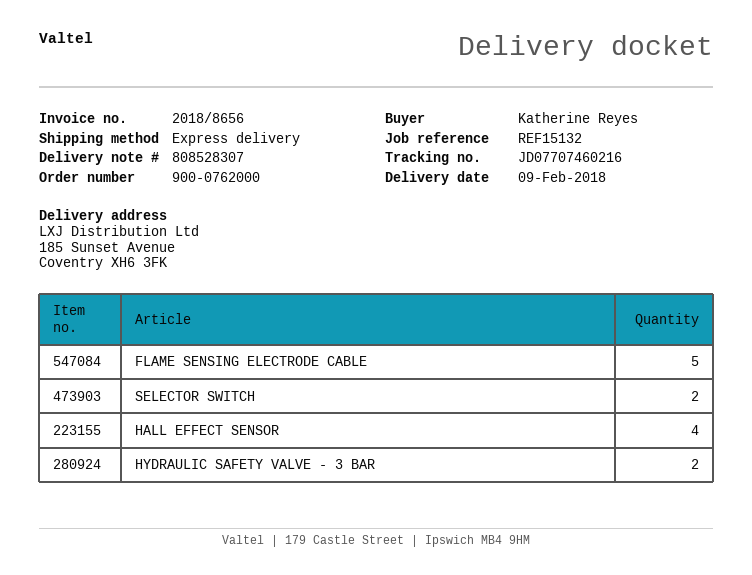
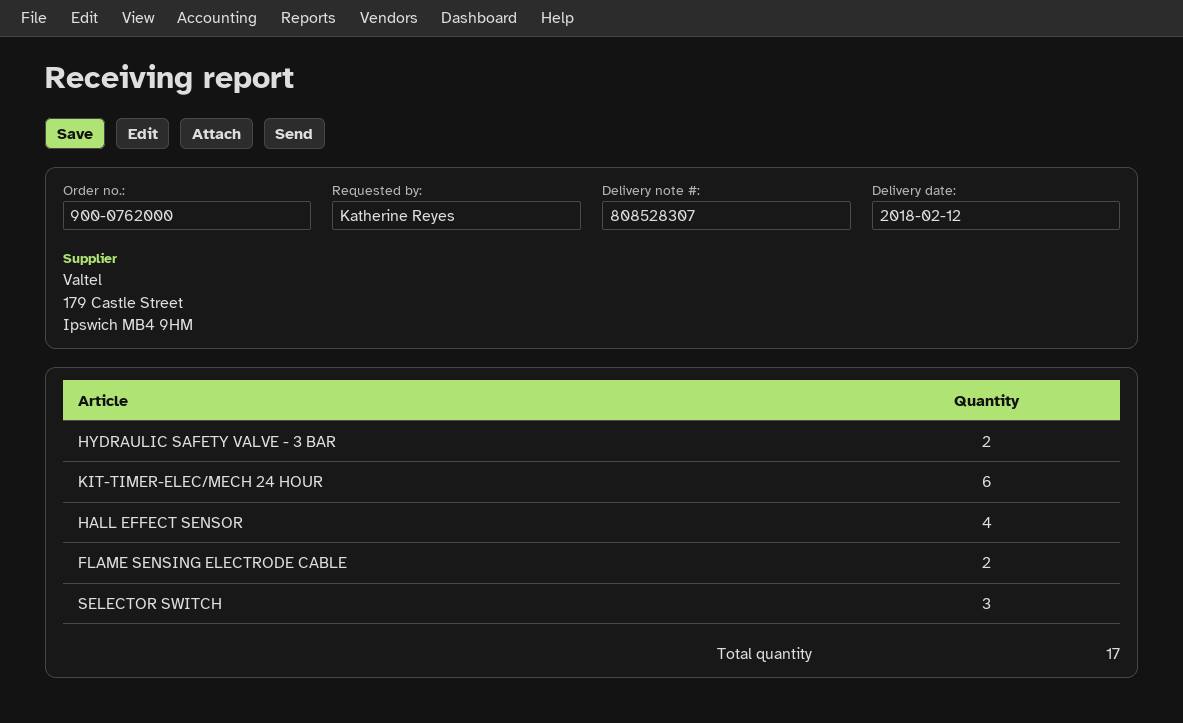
delivery date: 2018-02-09 -> 2018-02-12
FLAME SENSING ELECTRODE CABLE: 5 -> 2
SELECTOR SWITCH: 2 -> 3
KIT-TIMER-ELEC/MECH 24 HOUR: none -> 6

